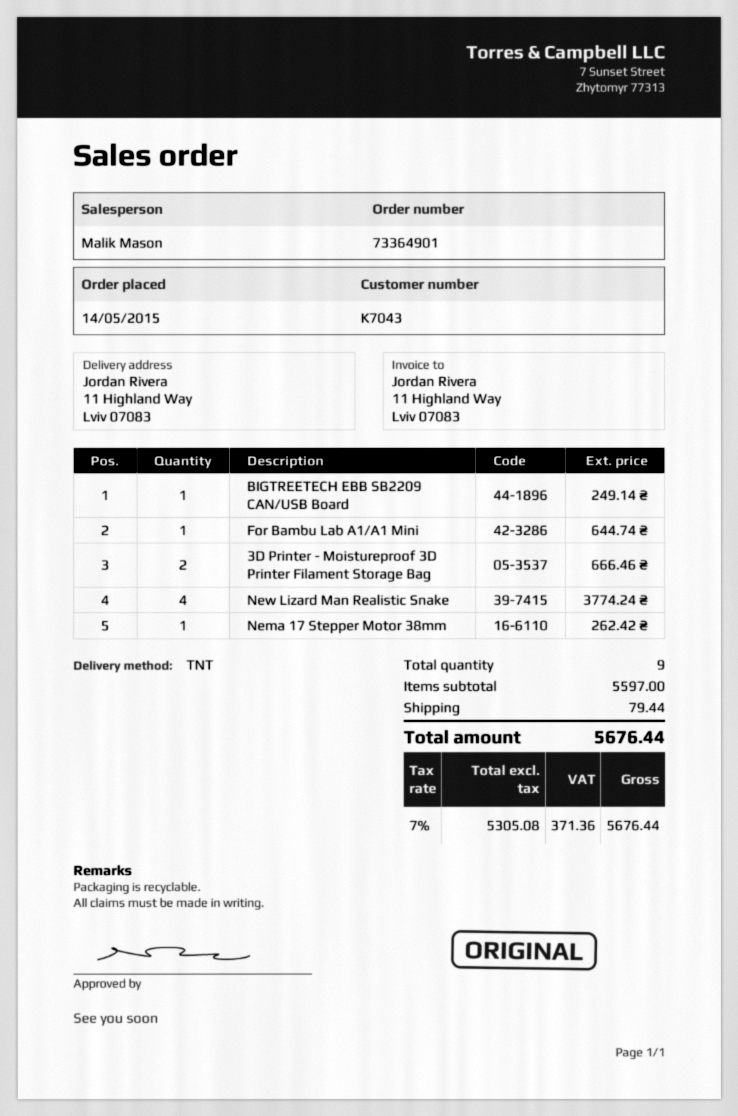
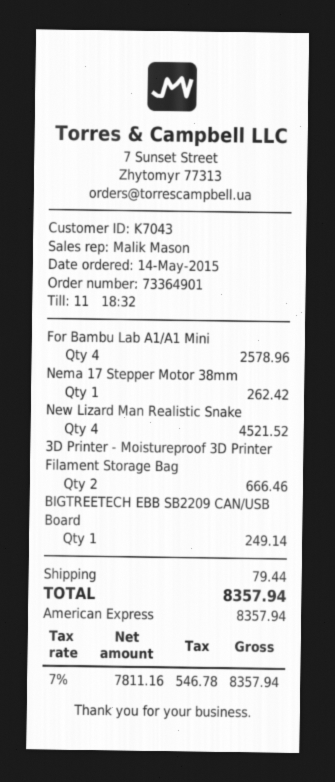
For Bambu Lab A1/A1 Mini: 1 for 644.74 -> 4 for 2578.96
New Lizard Man Realistic Snake: 4 for 3774.24 -> 4 for 4521.52
net: 5305.08 -> 7811.16
tax: 7% = 371.36 -> 7% = 546.78
total: 5676.44 -> 8357.94

